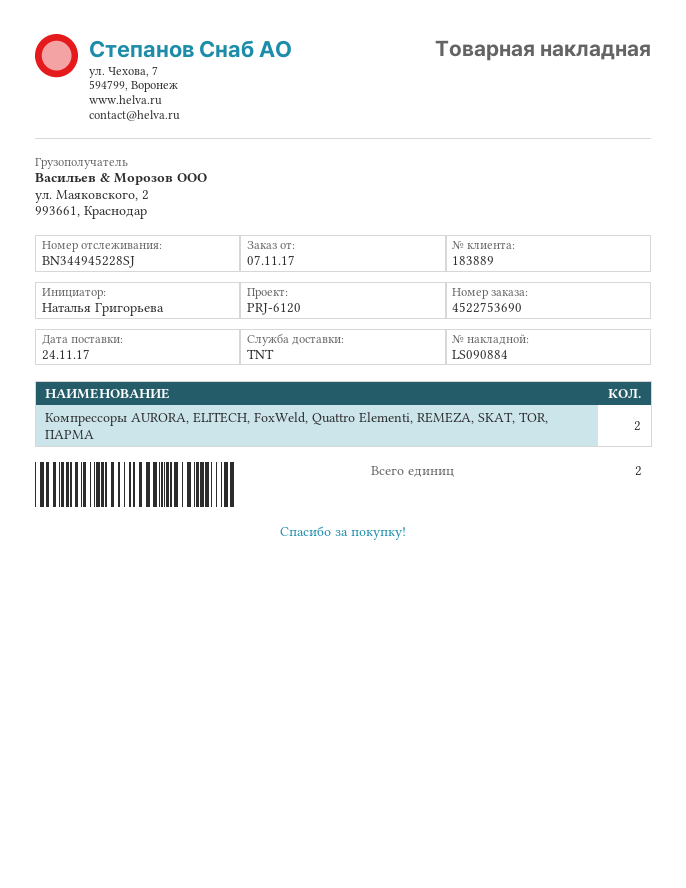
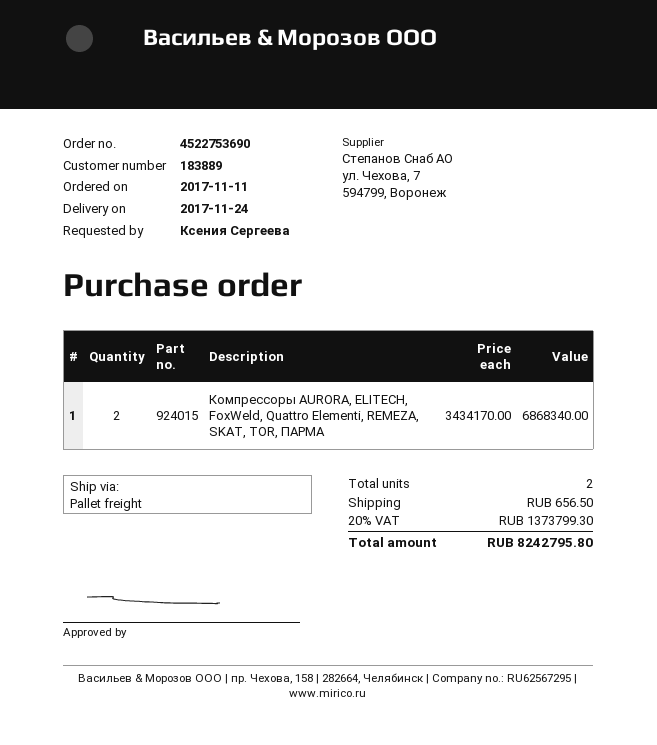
order date: 2017-11-07 -> 2017-11-11
ordered by: Наталья Григорьева -> Ксения Сергеева
shipping method: TNT -> pallet freight

